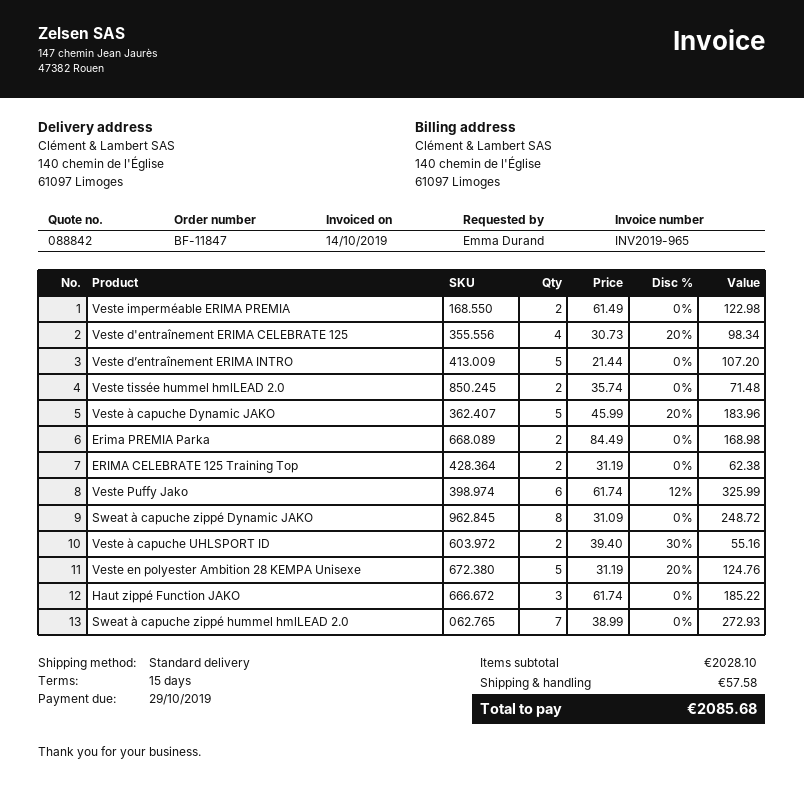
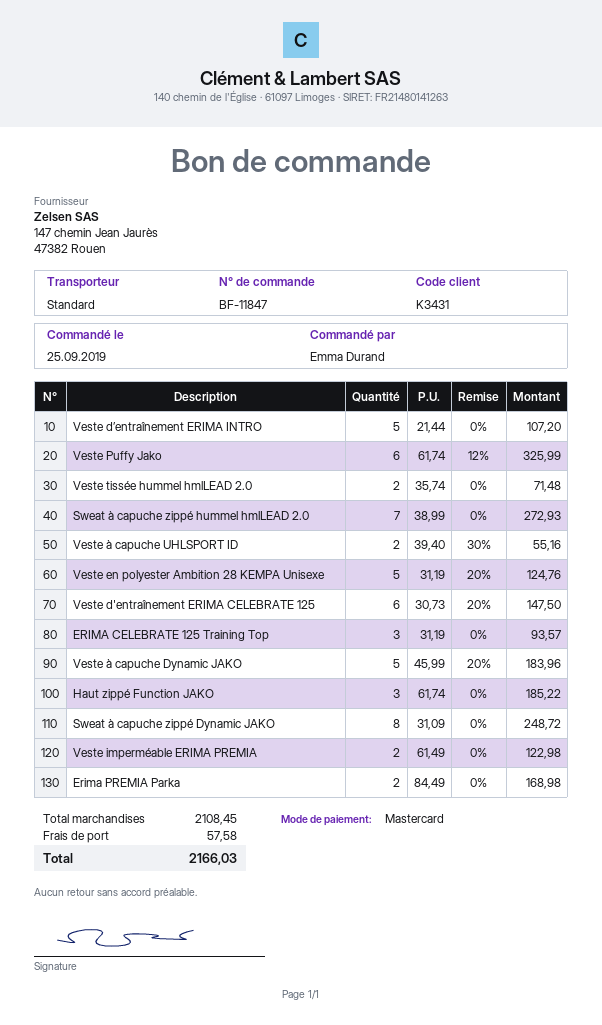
Veste d'entraînement ERIMA CELEBRATE 125: 4 x 30.73 - 20% = 98.34 -> 6 x 30.73 - 20% = 147.50
ERIMA CELEBRATE 125 Training Top: 2 x 31.19 = 62.38 -> 3 x 31.19 = 93.57
subtotal: 2028.10 -> 2108.45
total: 2085.68 -> 2166.03

